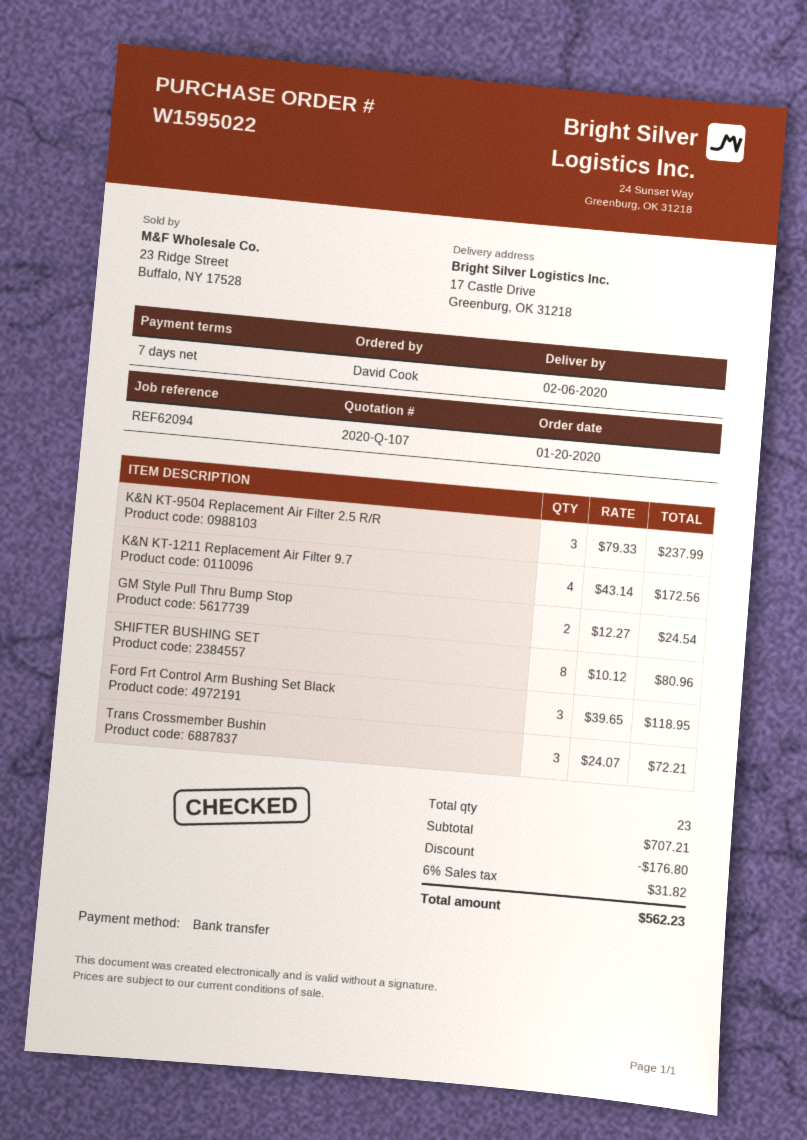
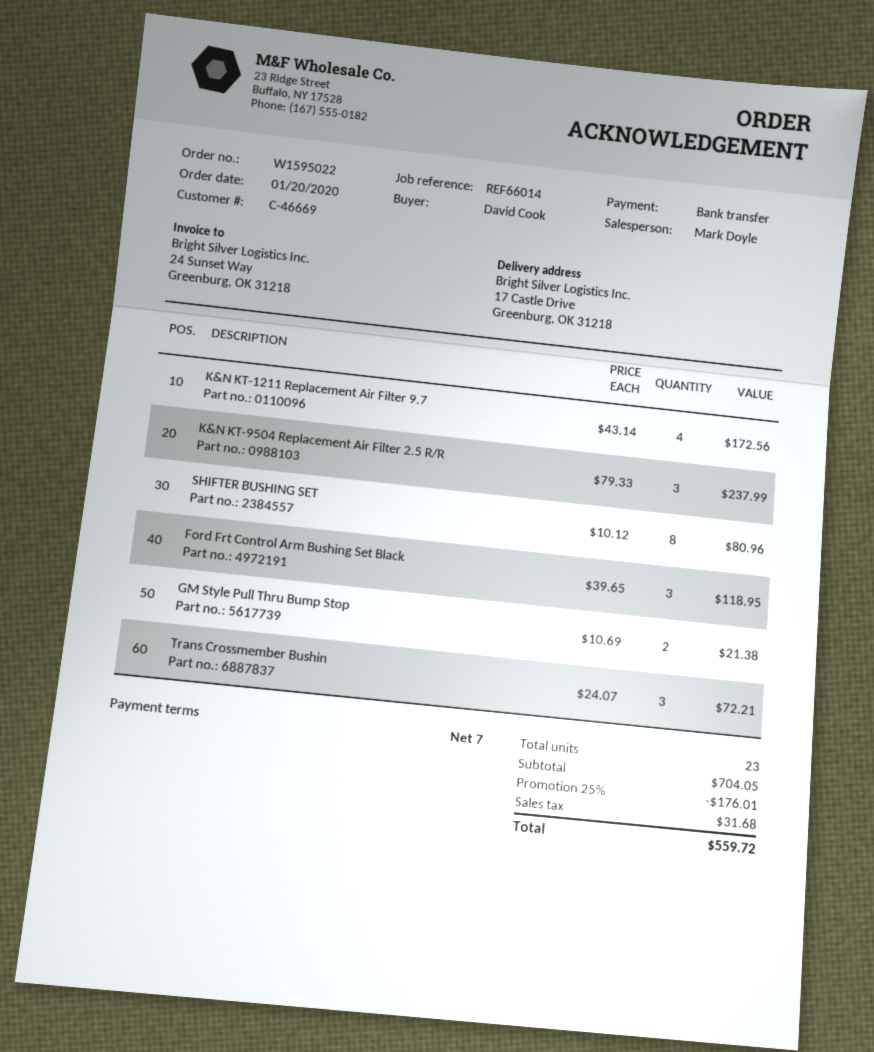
reference: REF62094 -> REF66014
GM Style Pull Thru Bump Stop: 2 x 12.27 = 24.54 -> 2 x 10.69 = 21.38
subtotal: 707.21 -> 704.05
discount: 176.80 -> 176.01
tax: 31.82 -> 31.68
total: 562.23 -> 559.72

